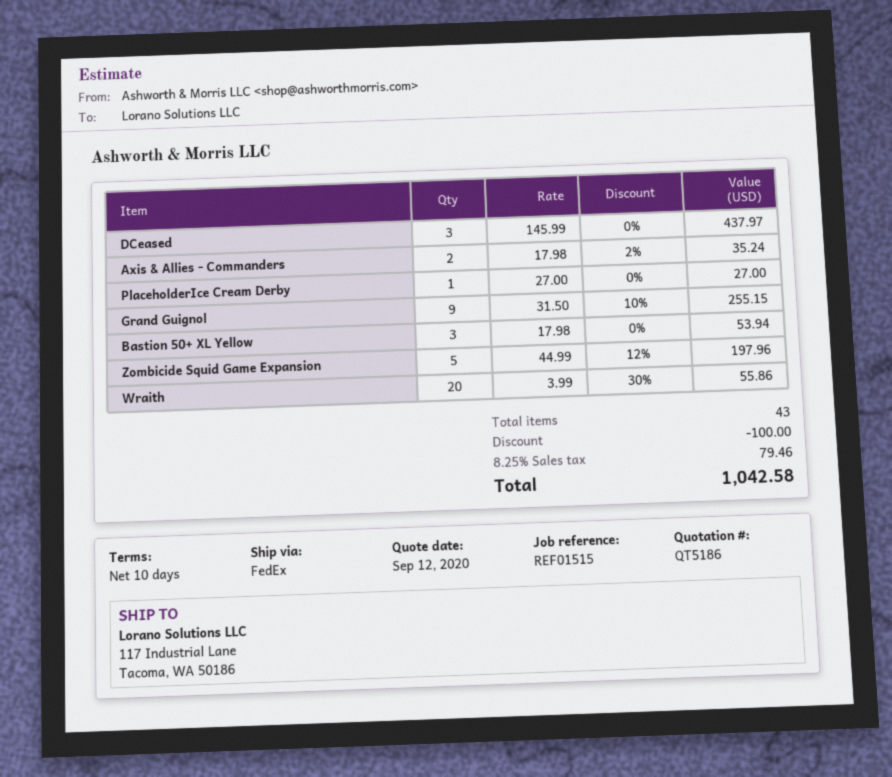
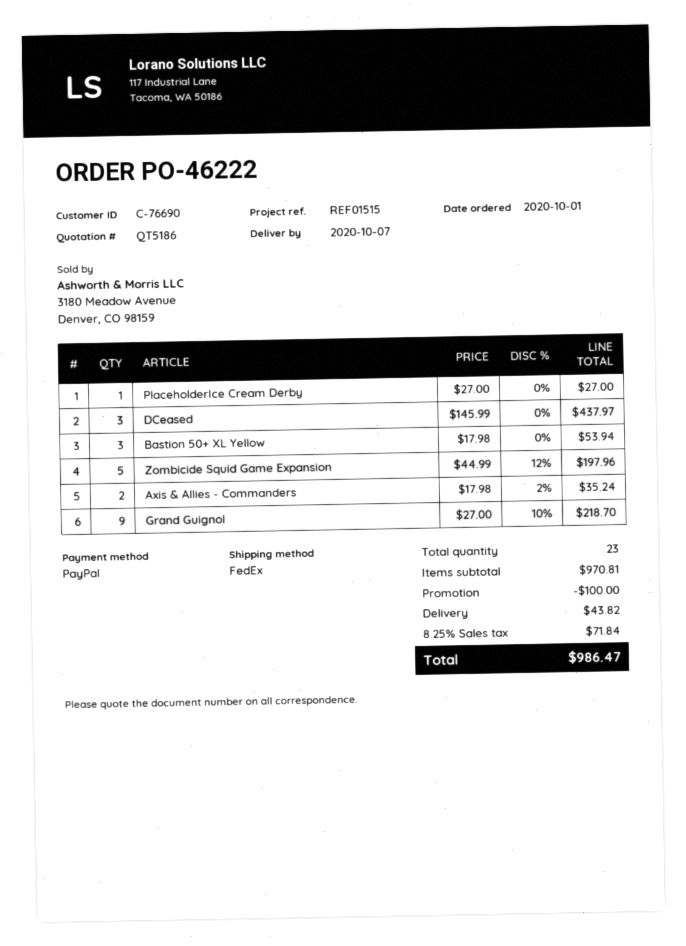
Grand Guignol: 9 x 31.50 - 10% = 255.15 -> 9 x 27.00 - 10% = 218.70
Wraith: 20 x 3.99 - 30% = 55.86 -> none
total quantity: 43 -> 23
shipping: none -> 43.82
tax: 8.25% = 79.46 -> 8.25% = 71.84
total: 1042.58 -> 986.47

